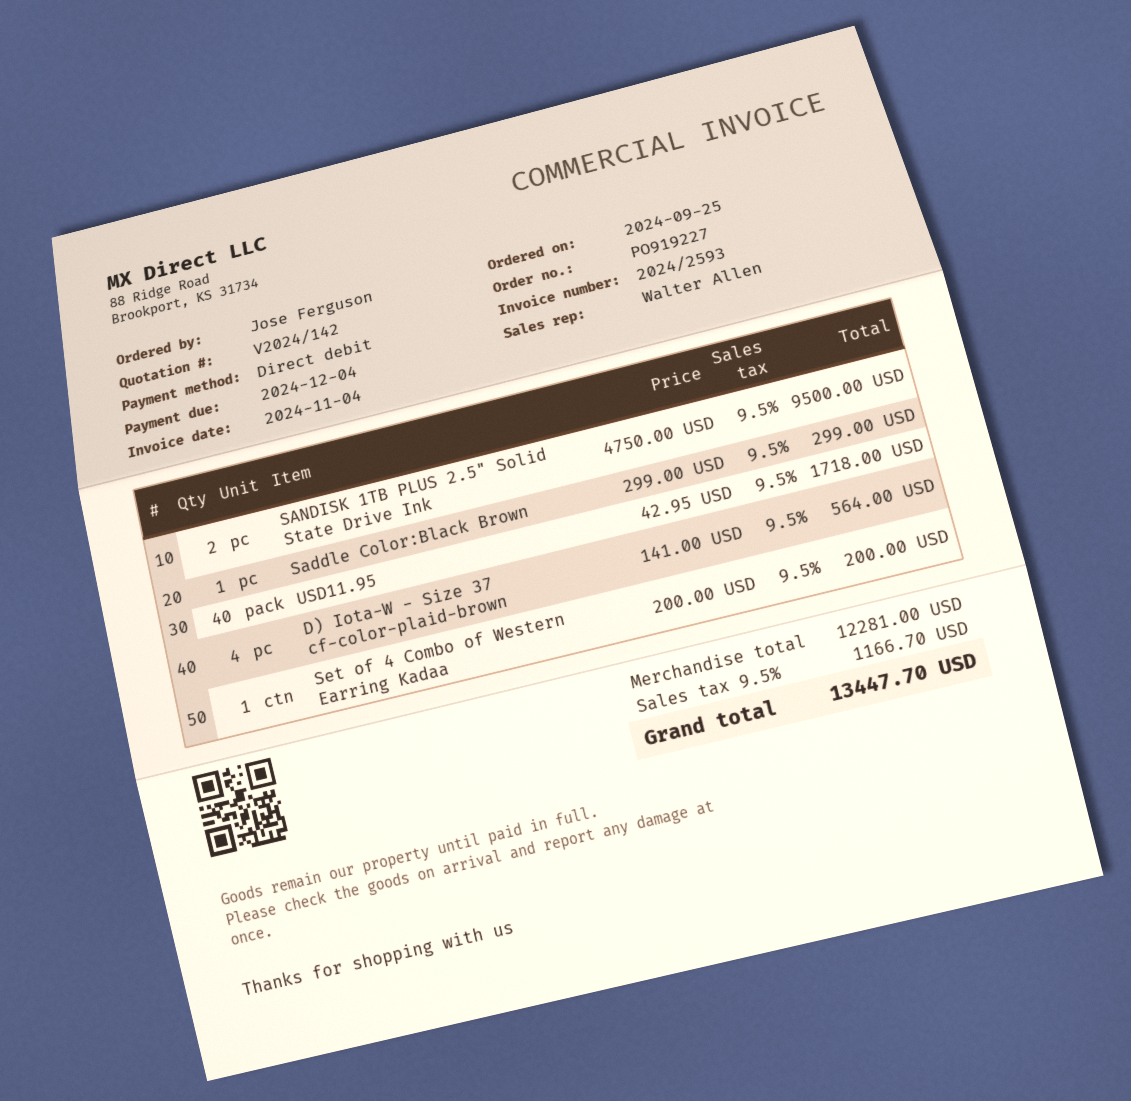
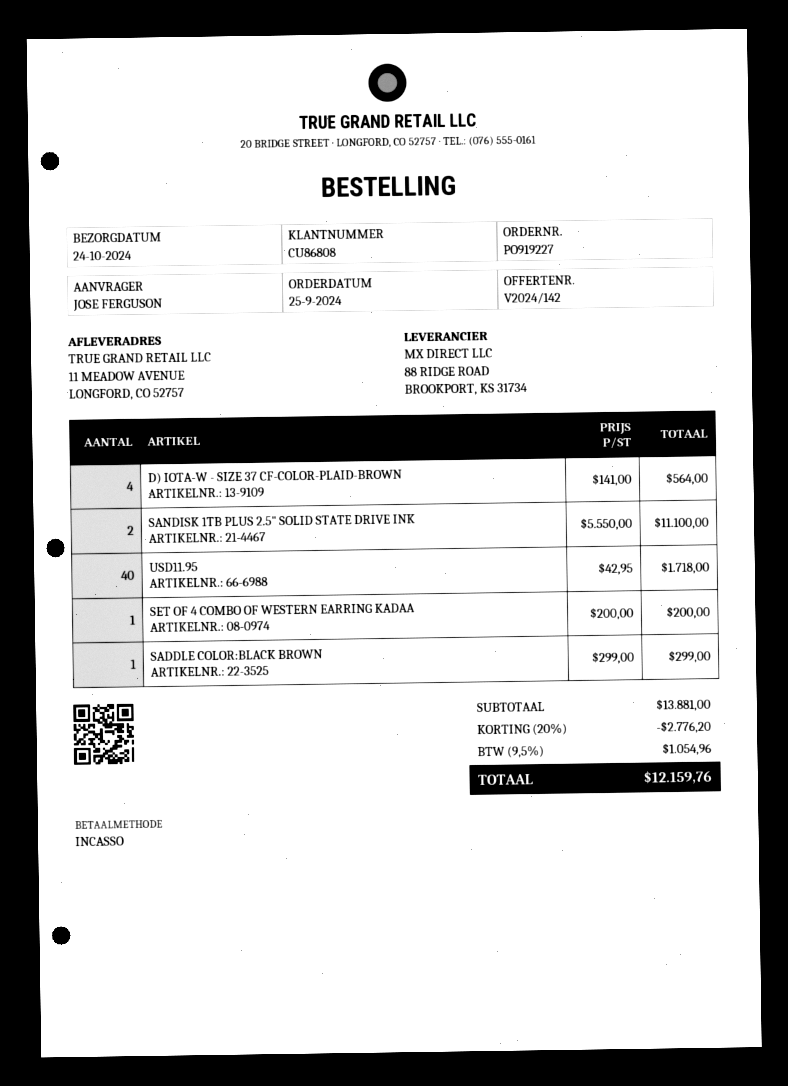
SANDISK 1TB PLUS 2.5" Solid State Drive Ink: 2 x 4750.00 = 9500.00 -> 2 x 5550.00 = 11100.00
subtotal: 12281.00 -> 13881.00
discount: none -> 20% = 2776.20
tax: 9.5% = 1166.70 -> 9.5% = 1054.96
total: 13447.70 -> 12159.76

